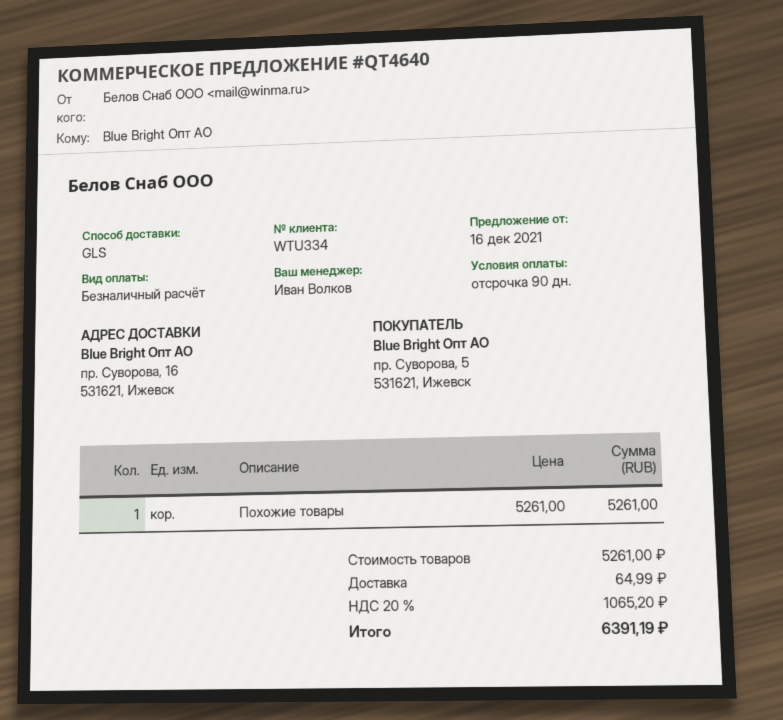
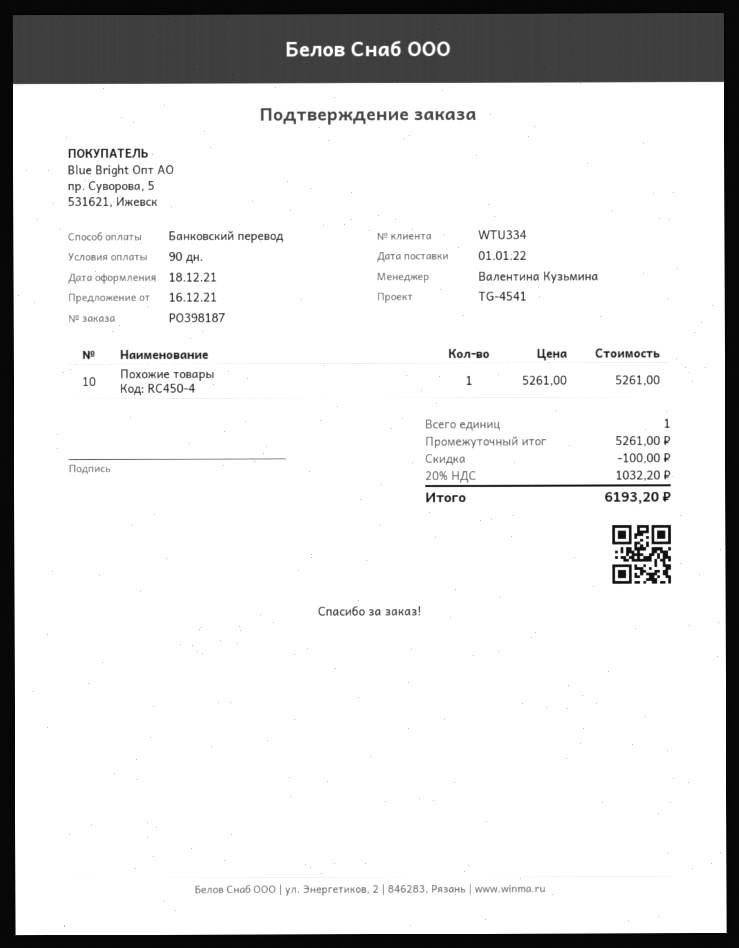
sales rep: Иван Волков -> Валентина Кузьмина
discount: none -> 100.00
shipping: 64.99 -> none
tax: 20% = 1065.20 -> 20% = 1032.20
total: 6391.19 -> 6193.20

